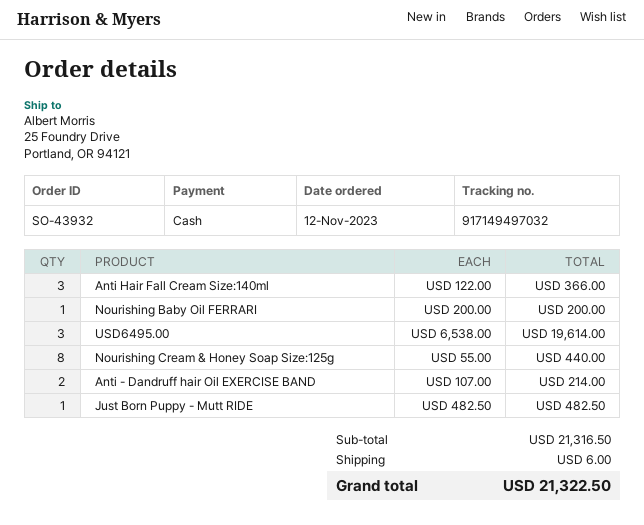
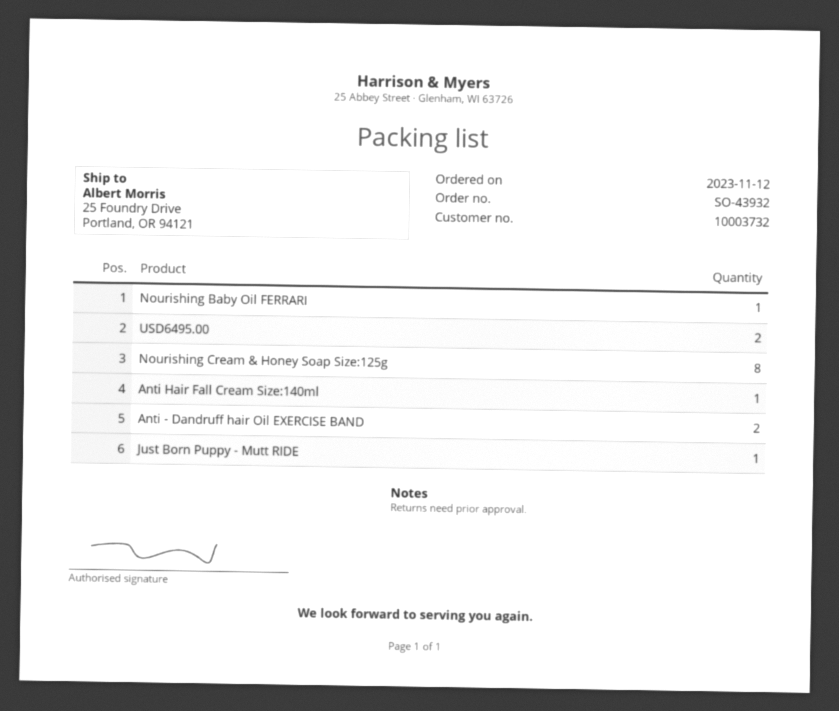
Anti Hair Fall Cream Size:140ml: 3 -> 1
USD6495.00: 3 -> 2

